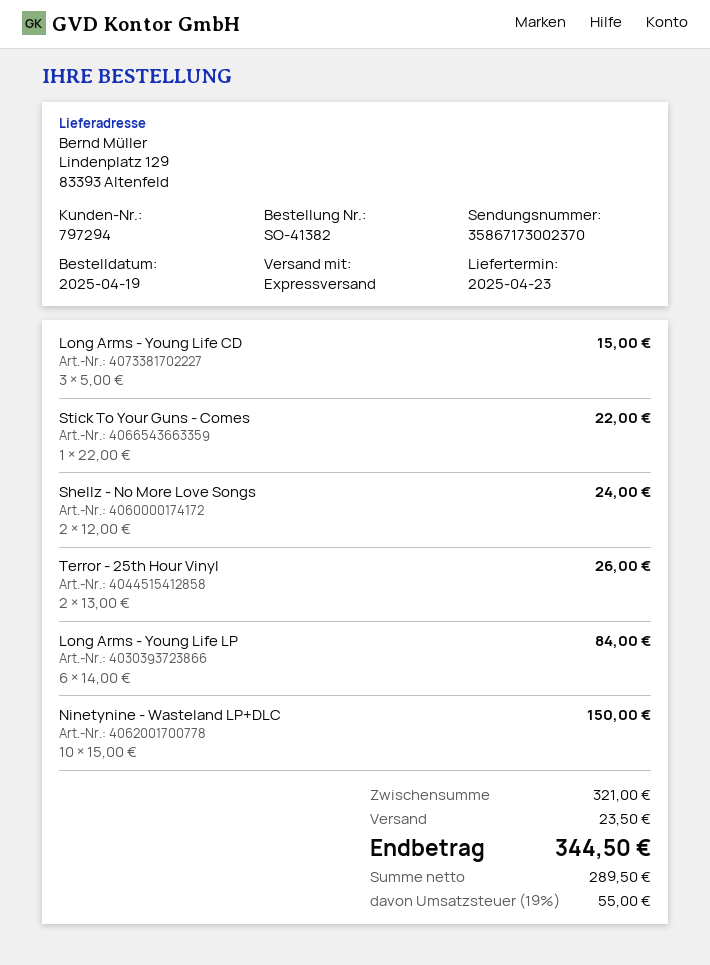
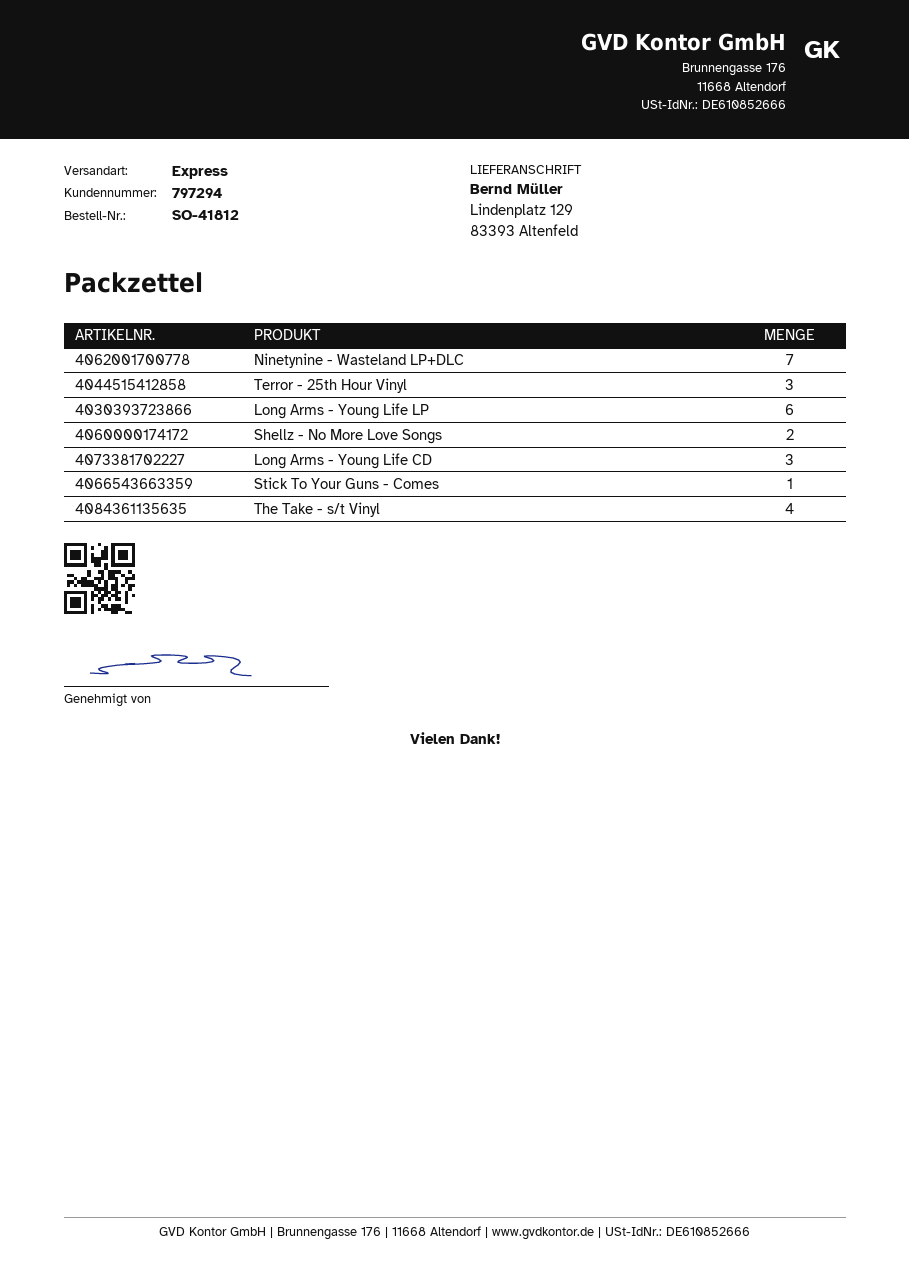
order number: SO-41382 -> SO-41812
Terror - 25th Hour Vinyl: 2 -> 3
Ninetynine - Wasteland LP+DLC: 10 -> 7
The Take - s/t Vinyl: none -> 4

